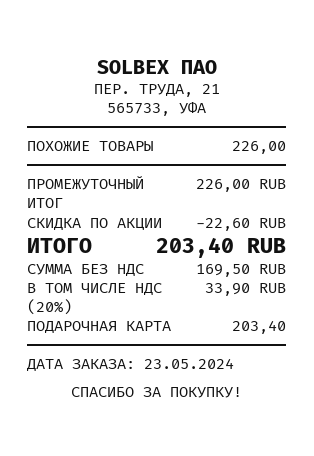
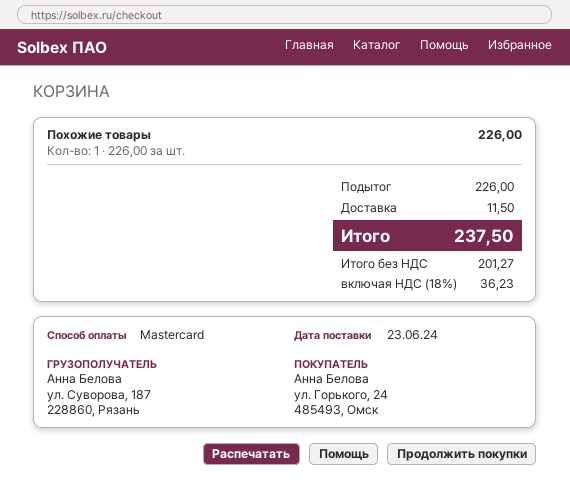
payment method: gift card -> Mastercard
discount: 22.60 -> none
shipping: none -> 11.50
net: 169.50 -> 201.27
tax: 20% = 33.90 -> 18% = 36.23
total: 203.40 -> 237.50

